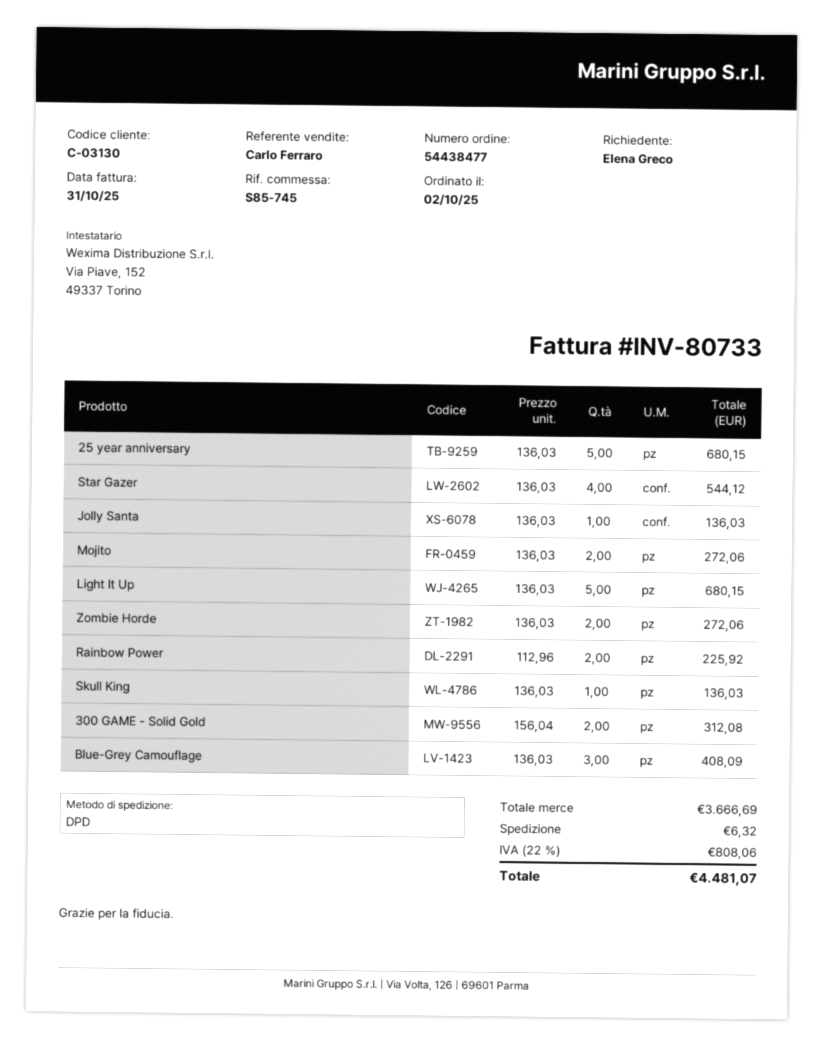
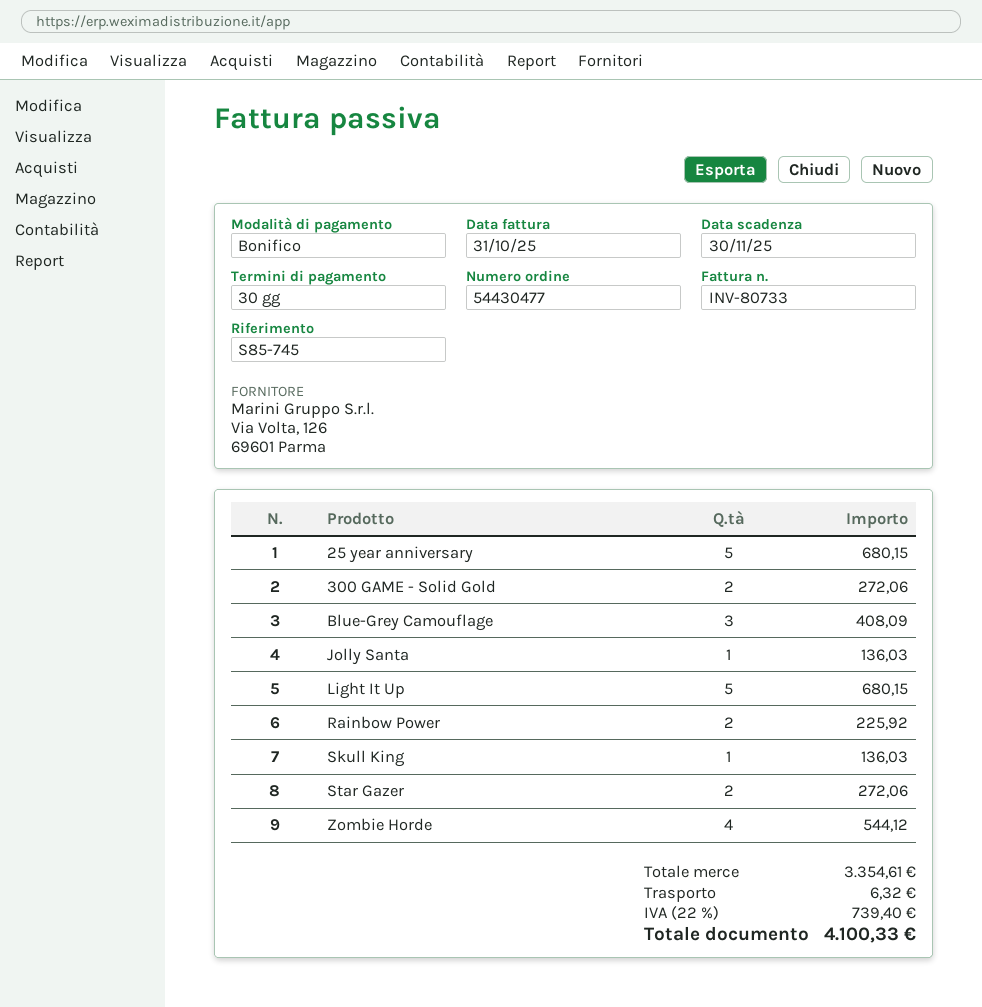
order number: 54438477 -> 54430477
Star Gazer: 4 for 544.12 -> 2 for 272.06
Mojito: 2 for 272.06 -> none
Zombie Horde: 2 for 272.06 -> 4 for 544.12
300 GAME - Solid Gold: 2 for 312.08 -> 2 for 272.06
subtotal: 3666.69 -> 3354.61
tax: 22% = 808.06 -> 22% = 739.40
total: 4481.07 -> 4100.33

